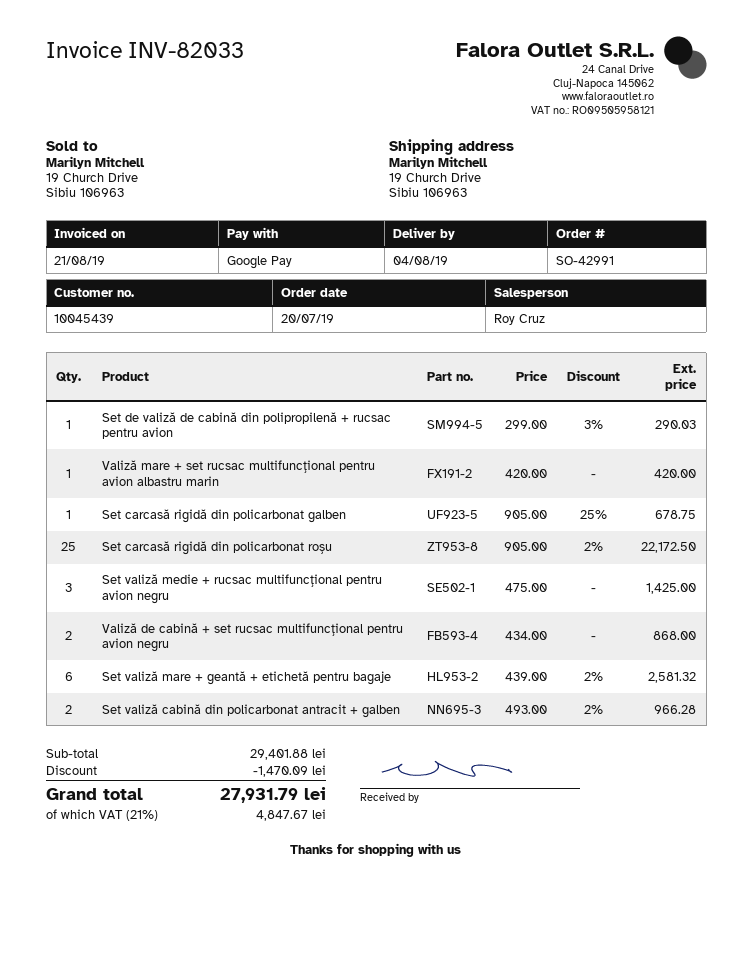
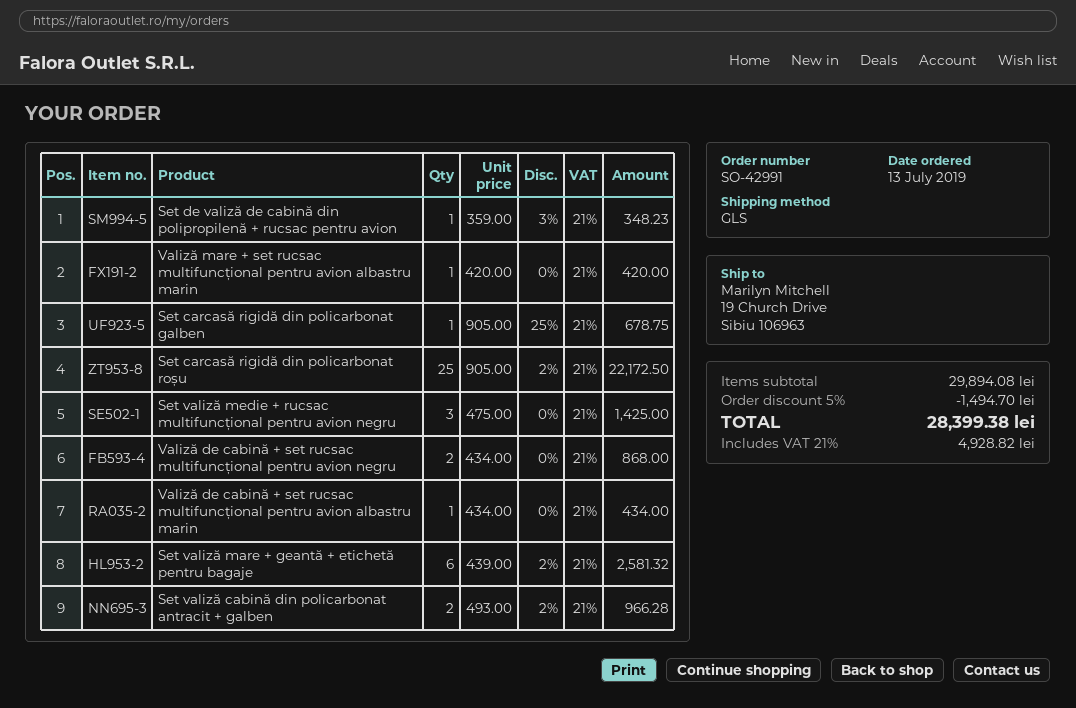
order date: 2019-07-20 -> 2019-07-13
Set de valiză de cabină din polipropilenă + rucsac pentru avion: 1 x 299.00 - 3% = 290.03 -> 1 x 359.00 - 3% = 348.23
Valiză de cabină + set rucsac multifuncțional pentru avion albastru marin: none -> 1 x 434.00 = 434.00
subtotal: 29401.88 -> 29894.08
discount: 1470.09 -> 1494.70
tax: 21% = 4847.67 -> 21% = 4928.82
total: 27931.79 -> 28399.38

